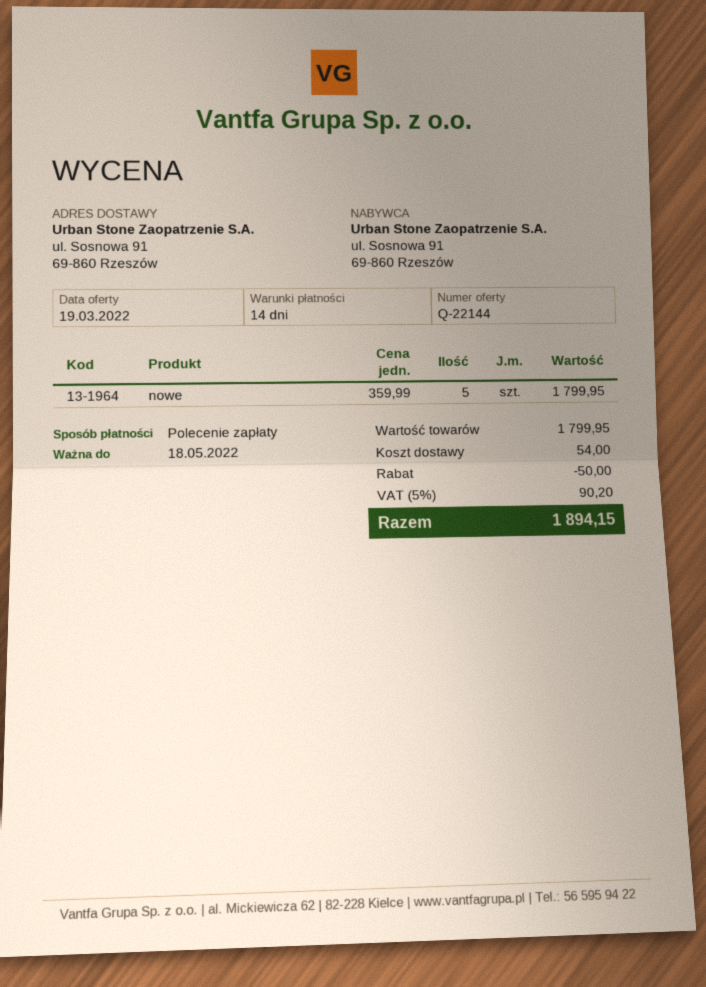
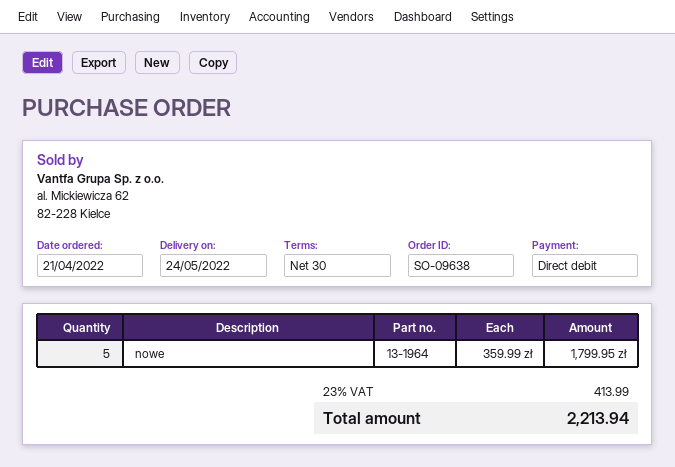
payment terms: 14 days -> 30 days
discount: 50.00 -> none
shipping: 54.00 -> none
tax: 5% = 90.20 -> 23% = 413.99
total: 1894.15 -> 2213.94

